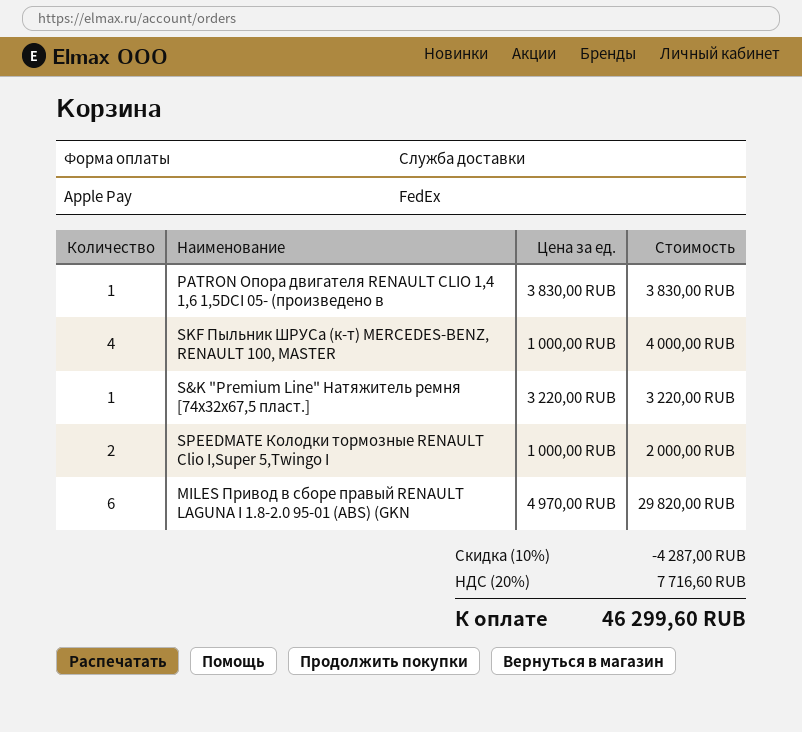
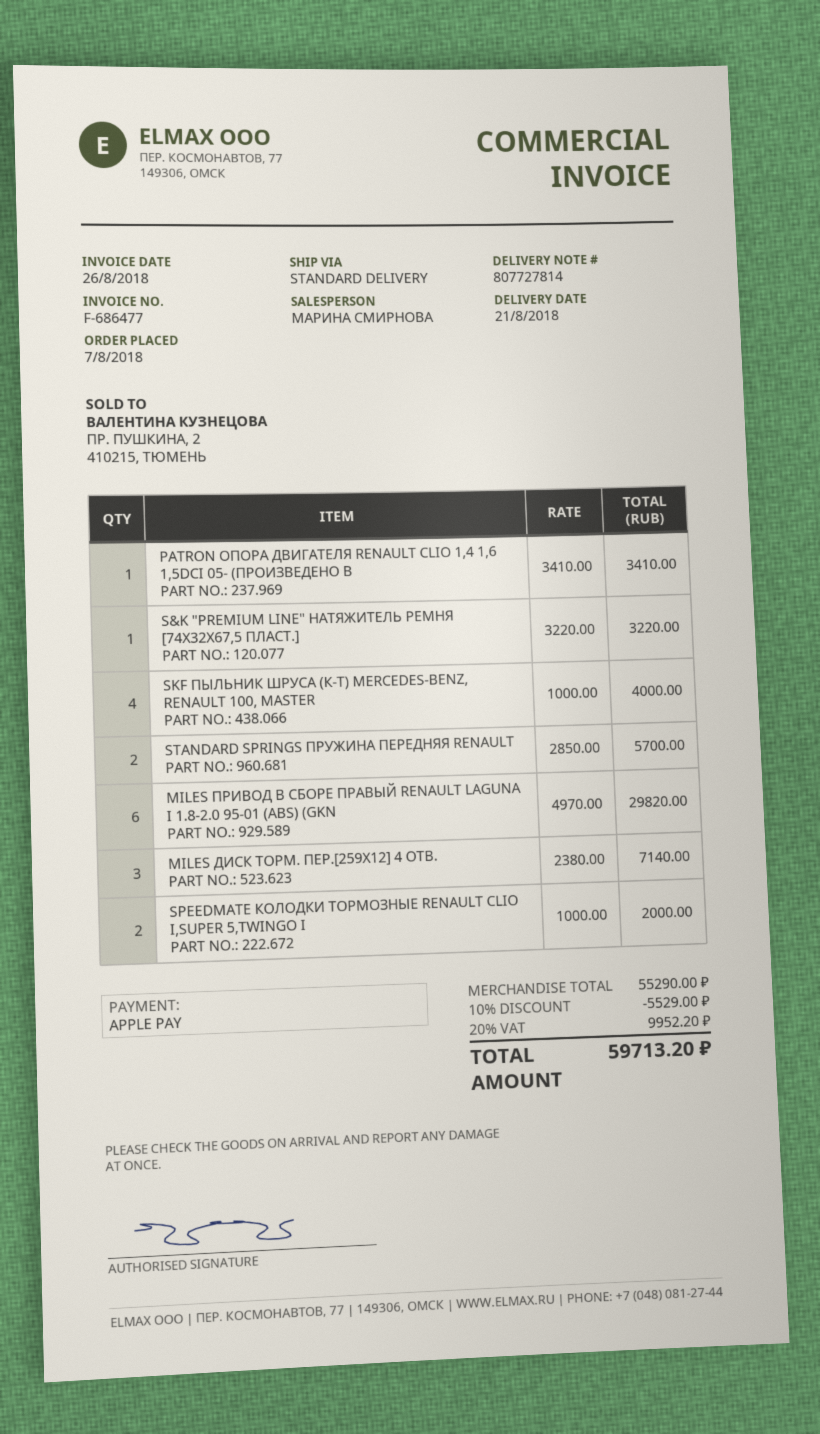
shipping method: FedEx -> standard
PATRON Опора двигателя RENAULT CLIO 1,4 1,6 1,5DCI 05- (произведено в: 1 x 3830.00 = 3830.00 -> 1 x 3410.00 = 3410.00
STANDARD SPRINGS ПРУЖИНА ПЕРЕДНЯЯ RENAULT: none -> 2 x 2850.00 = 5700.00
MILES ДИСК ТОРМ. ПЕР.[259X12] 4 ОТВ.: none -> 3 x 2380.00 = 7140.00
discount: 10% = 4287.00 -> 10% = 5529.00
tax: 20% = 7716.60 -> 20% = 9952.20
total: 46299.60 -> 59713.20

